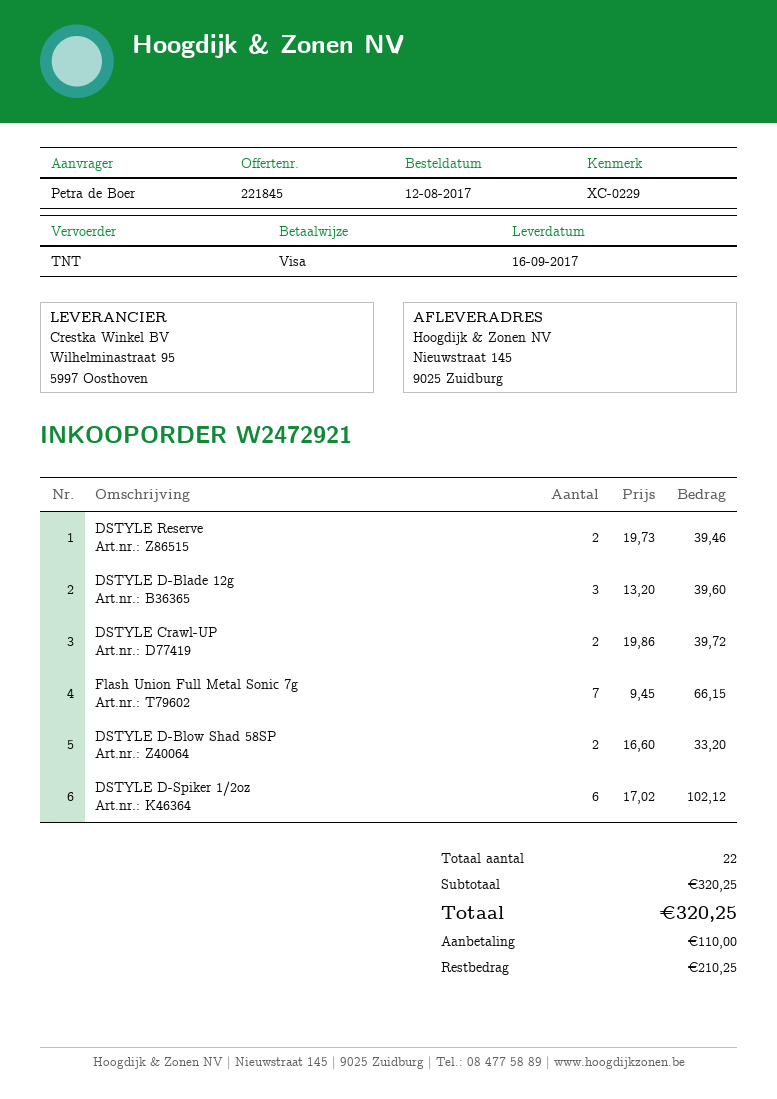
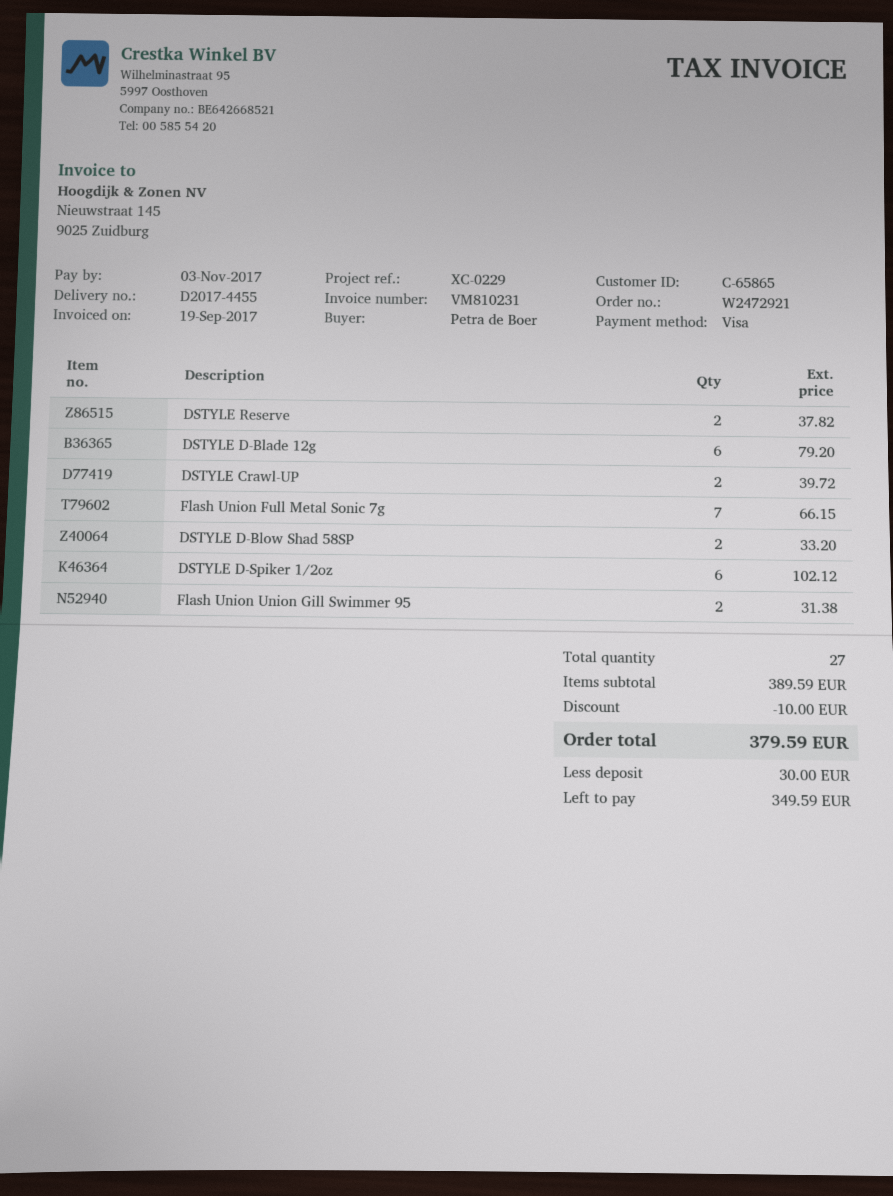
DSTYLE Reserve: 2 for 39.46 -> 2 for 37.82
DSTYLE D-Blade 12g: 3 for 39.60 -> 6 for 79.20
Flash Union Union Gill Swimmer 95: none -> 2 for 31.38
total quantity: 22 -> 27
subtotal: 320.25 -> 389.59
discount: none -> 10.00
total: 320.25 -> 379.59
deposit: 110.00 -> 30.00
balance: 210.25 -> 349.59

